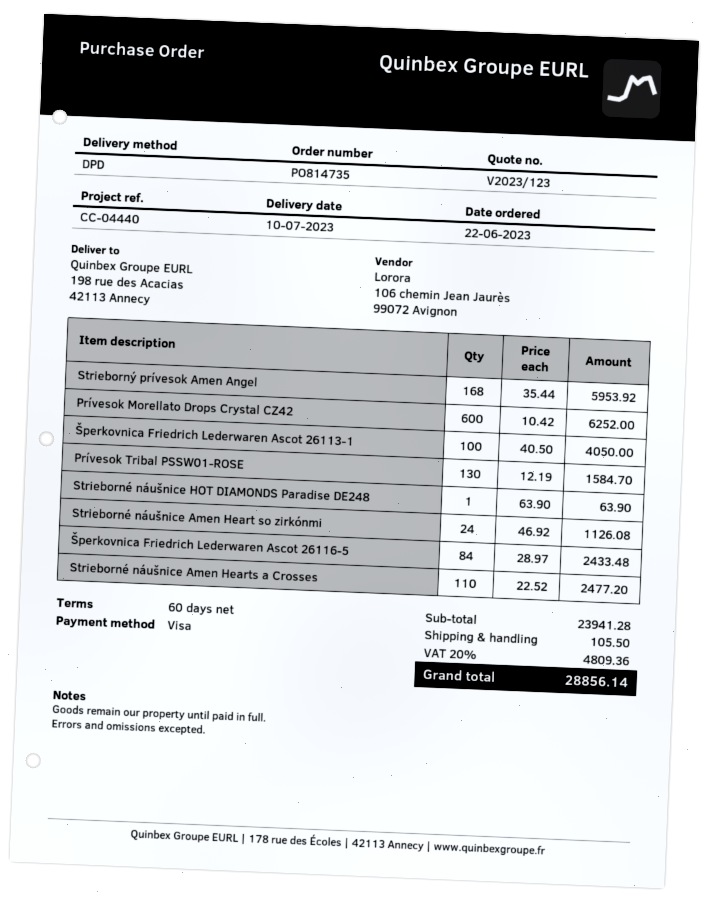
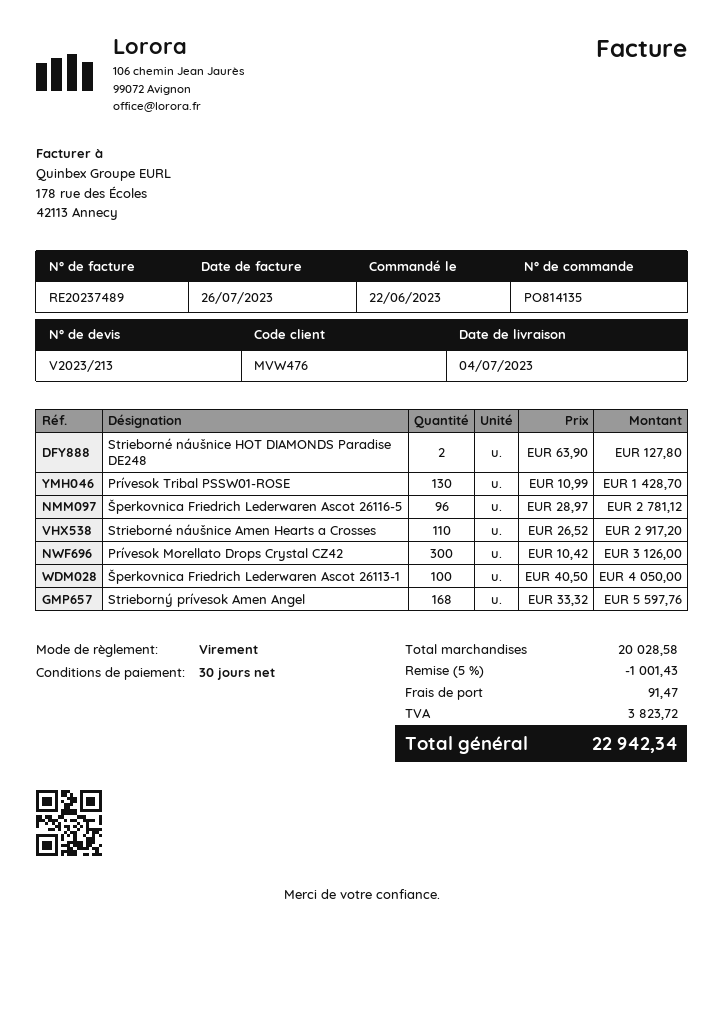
quote number: V2023/123 -> V2023/213
order number: PO814735 -> PO814135
delivery date: 2023-07-10 -> 2023-07-04
payment terms: 60 days -> 30 days
payment method: Visa -> bank transfer
Strieborný prívesok Amen Angel: 168 x 35.44 = 5953.92 -> 168 x 33.32 = 5597.76
Prívesok Morellato Drops Crystal CZ42: 600 x 10.42 = 6252.00 -> 300 x 10.42 = 3126.00
Prívesok Tribal PSSW01-ROSE: 130 x 12.19 = 1584.70 -> 130 x 10.99 = 1428.70
Strieborné náušnice HOT DIAMONDS Paradise DE248: 1 x 63.90 = 63.90 -> 2 x 63.90 = 127.80
Strieborné náušnice Amen Heart so zirkónmi: 24 x 46.92 = 1126.08 -> none
Šperkovnica Friedrich Lederwaren Ascot 26116-5: 84 x 28.97 = 2433.48 -> 96 x 28.97 = 2781.12
Strieborné náušnice Amen Hearts a Crosses: 110 x 22.52 = 2477.20 -> 110 x 26.52 = 2917.20
subtotal: 23941.28 -> 20028.58
discount: none -> 5% = 1001.43
shipping: 105.50 -> 91.47
tax: 4809.36 -> 3823.72
total: 28856.14 -> 22942.34

